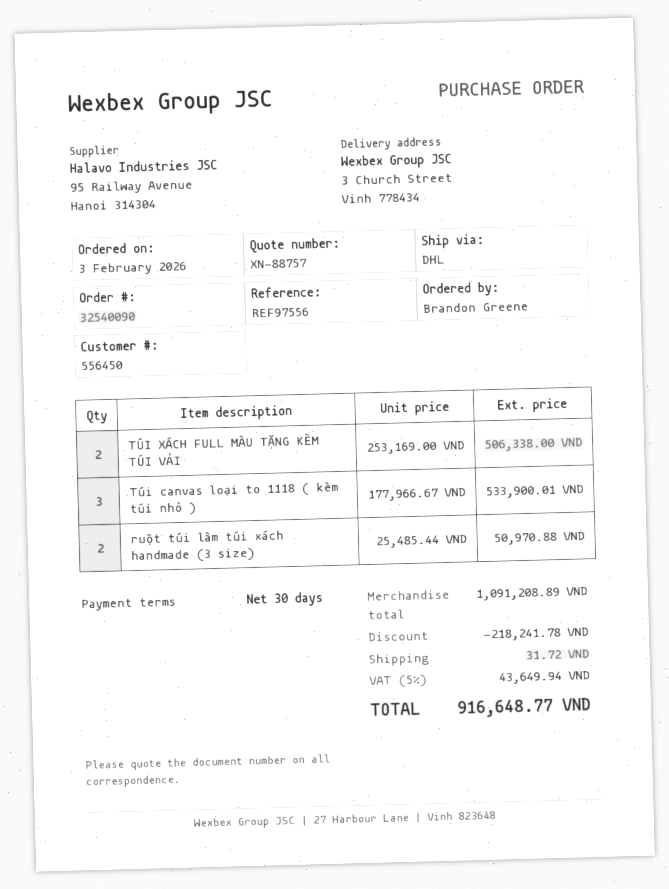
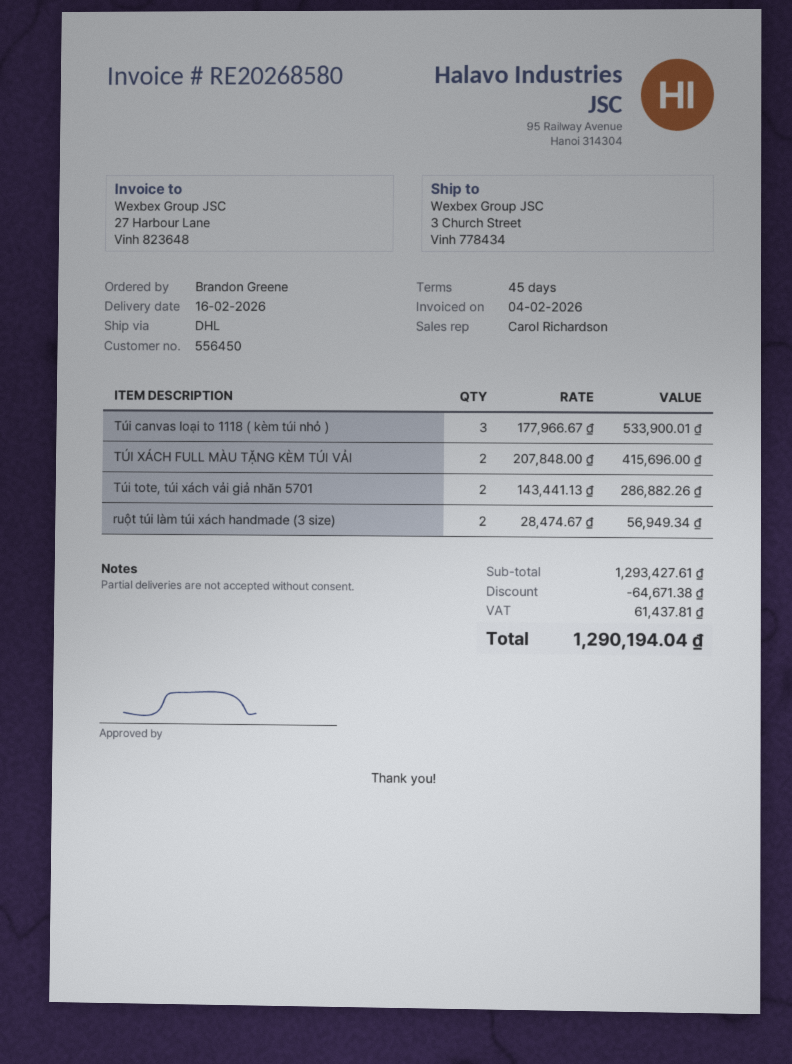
payment terms: 30 days -> 45 days
TÚI XÁCH FULL MÀU TẶNG KÈM TÚI VẢI: 2 x 253169.00 = 506338.00 -> 2 x 207848.00 = 415696.00
ruột túi làm túi xách handmade (3 size): 2 x 25485.44 = 50970.88 -> 2 x 28474.67 = 56949.34
Túi tote, túi xách vải giả nhăn 5701: none -> 2 x 143441.13 = 286882.26
subtotal: 1091208.89 -> 1293427.61
discount: 218241.78 -> 64671.38
shipping: 31.72 -> none
tax: 43649.94 -> 61437.81
total: 916648.77 -> 1290194.04

